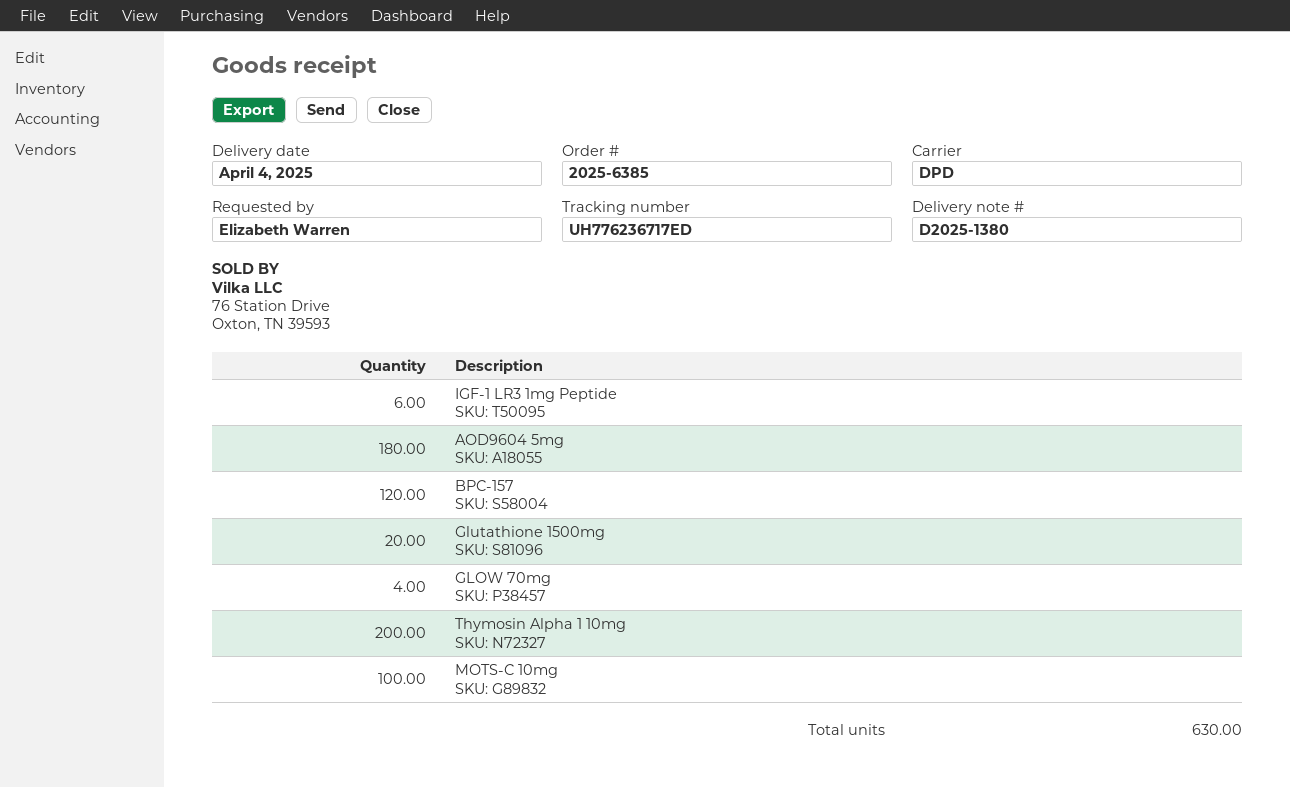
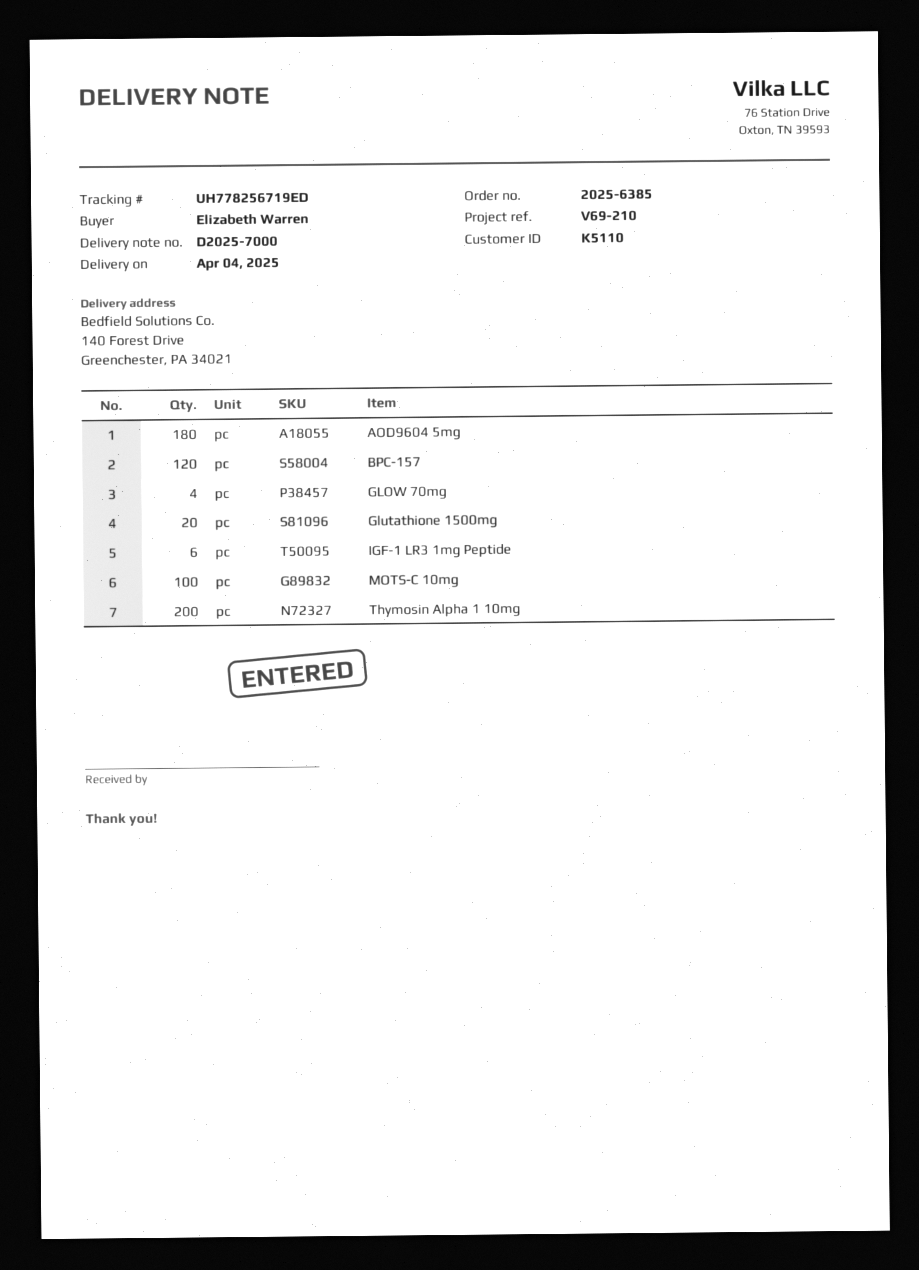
delivery note number: D2025-1380 -> D2025-7000
tracking number: UH776236717ED -> UH778256719ED

